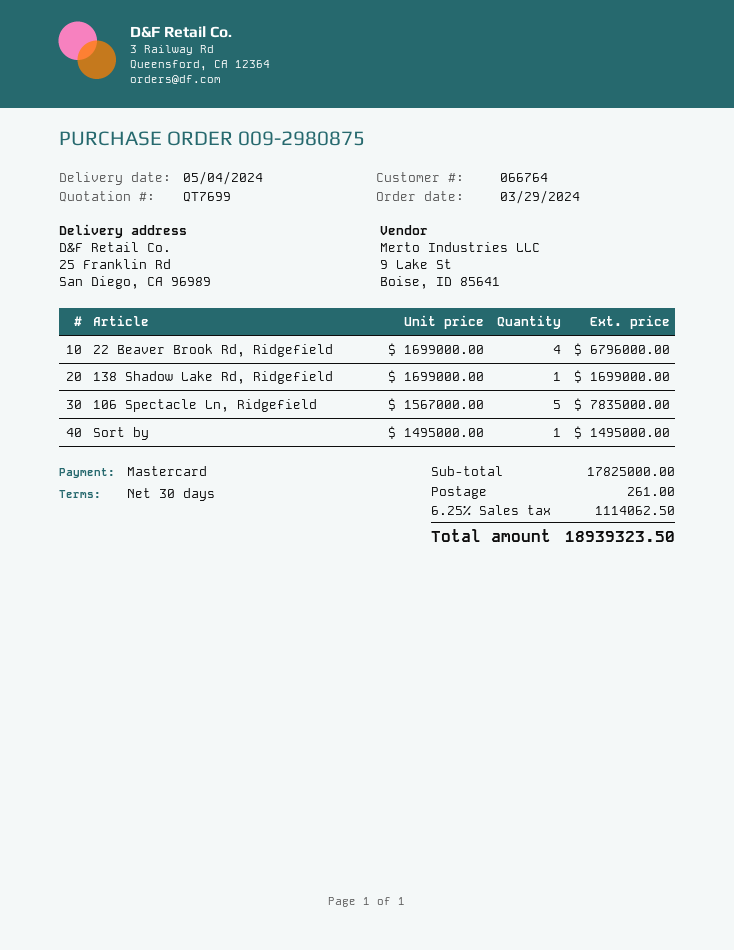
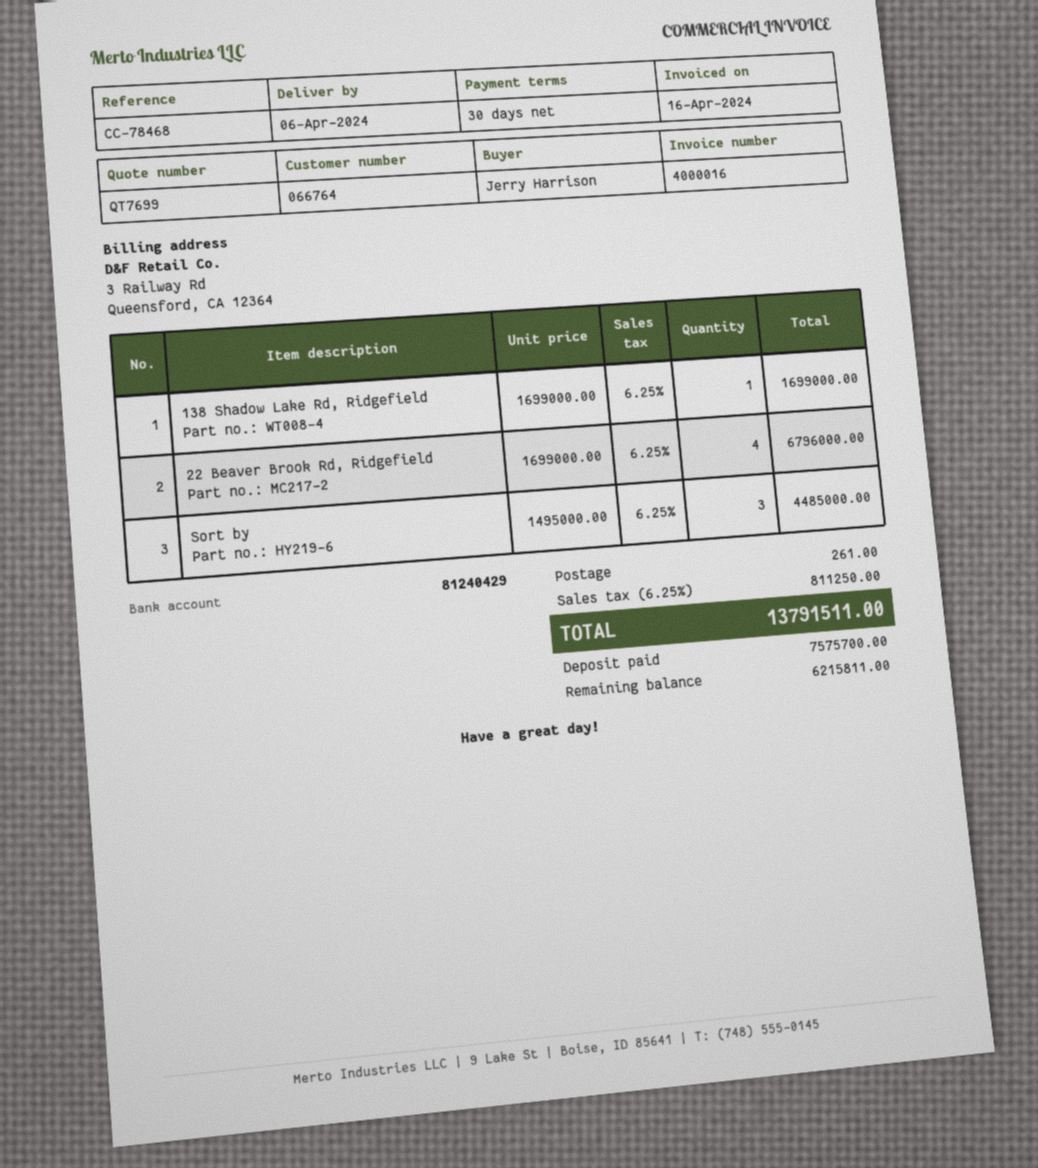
delivery date: 2024-05-04 -> 2024-04-06
106 Spectacle Ln, Ridgefield: 5 x 1567000.00 = 7835000.00 -> none
Sort by: 1 x 1495000.00 = 1495000.00 -> 3 x 1495000.00 = 4485000.00
tax: 6.25% = 1114062.50 -> 6.25% = 811250.00
total: 18939323.50 -> 13791511.00

